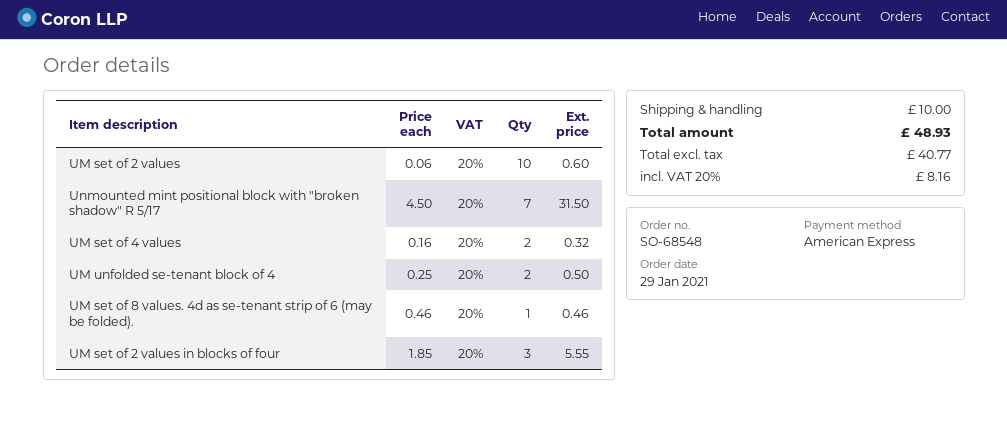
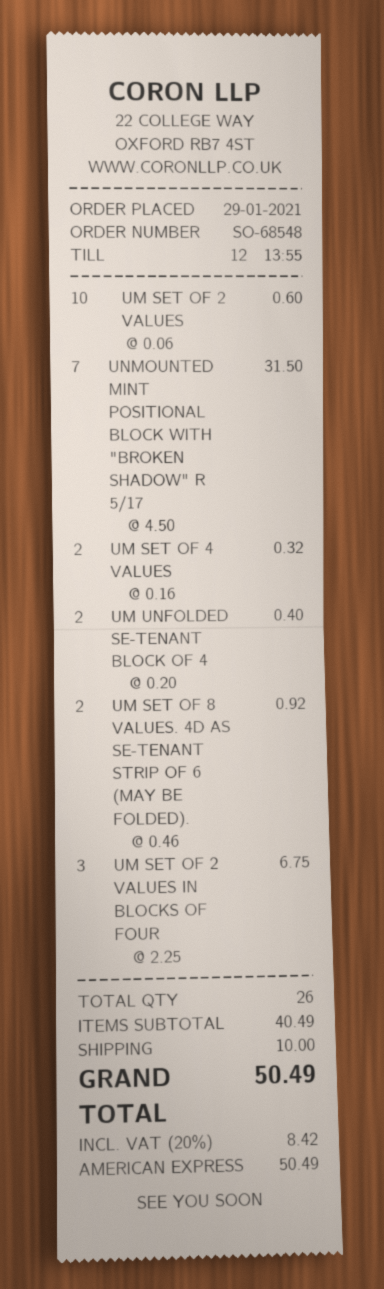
UM unfolded se-tenant block of 4: 2 x 0.25 = 0.50 -> 2 x 0.20 = 0.40
UM set of 8 values. 4d as se-tenant strip of 6 (may be folded).: 1 x 0.46 = 0.46 -> 2 x 0.46 = 0.92
UM set of 2 values in blocks of four: 3 x 1.85 = 5.55 -> 3 x 2.25 = 6.75
tax: 20% = 8.16 -> 20% = 8.42
total: 48.93 -> 50.49

